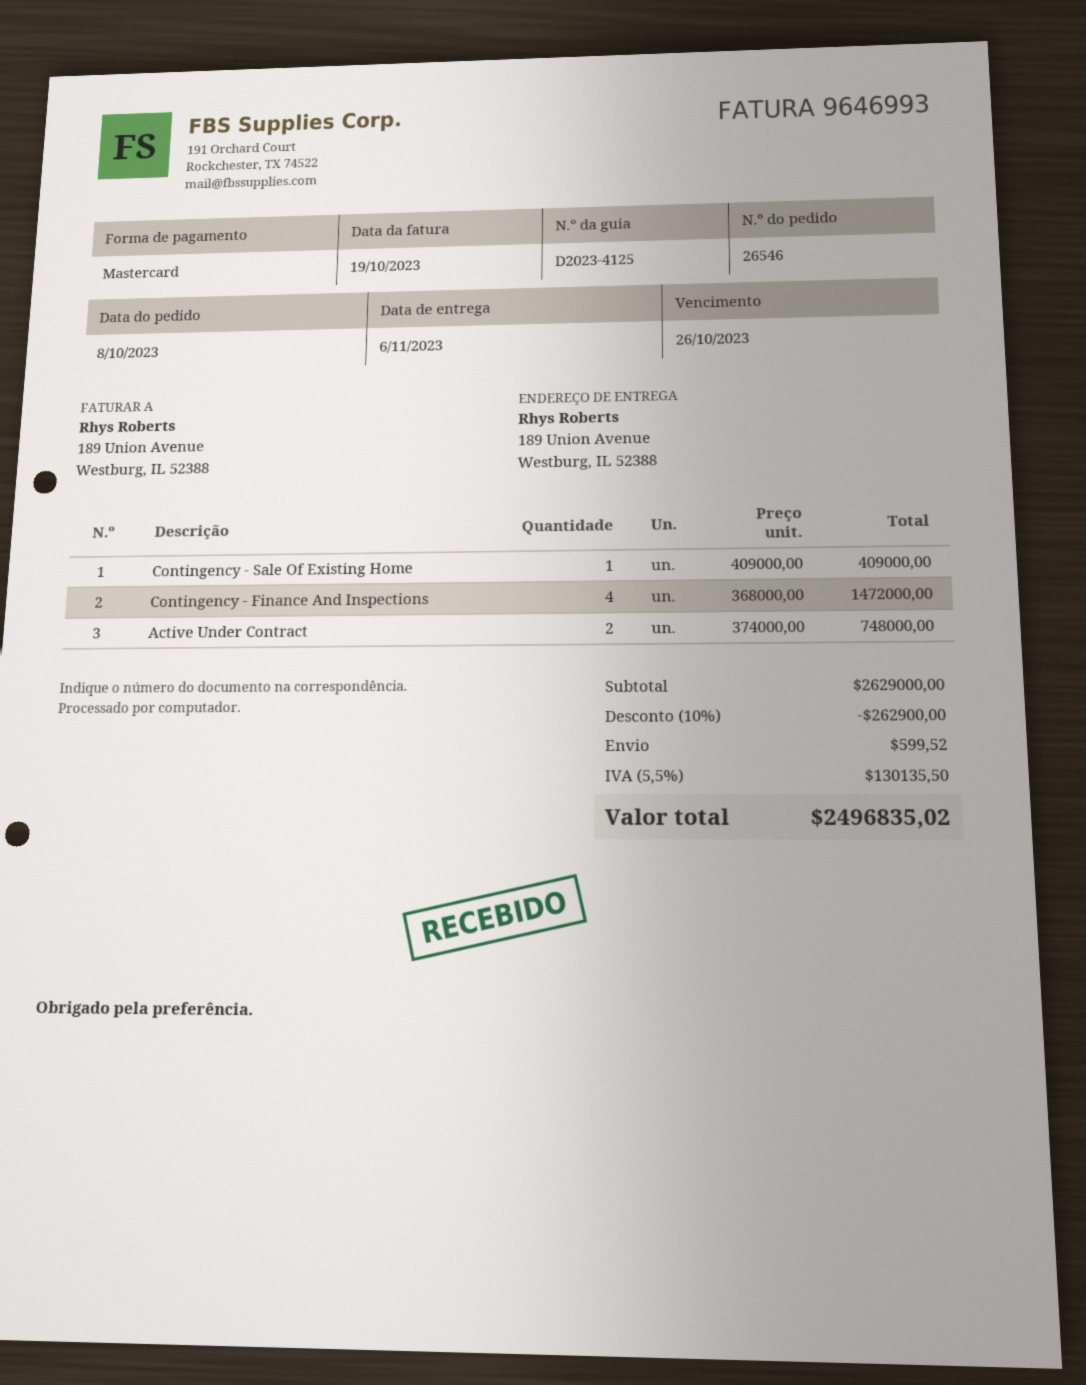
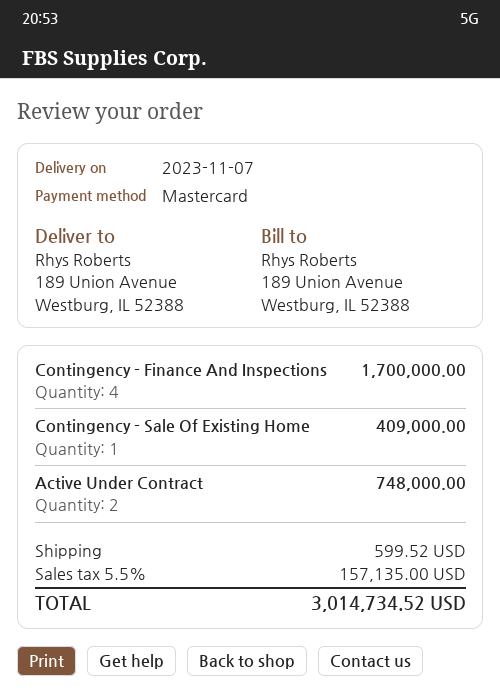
delivery date: 2023-11-06 -> 2023-11-07
Contingency - Finance And Inspections: 4 for 1472000.00 -> 4 for 1700000.00
discount: 10% = 262900.00 -> none
tax: 5.5% = 130135.50 -> 5.5% = 157135.00
total: 2496835.02 -> 3014734.52

